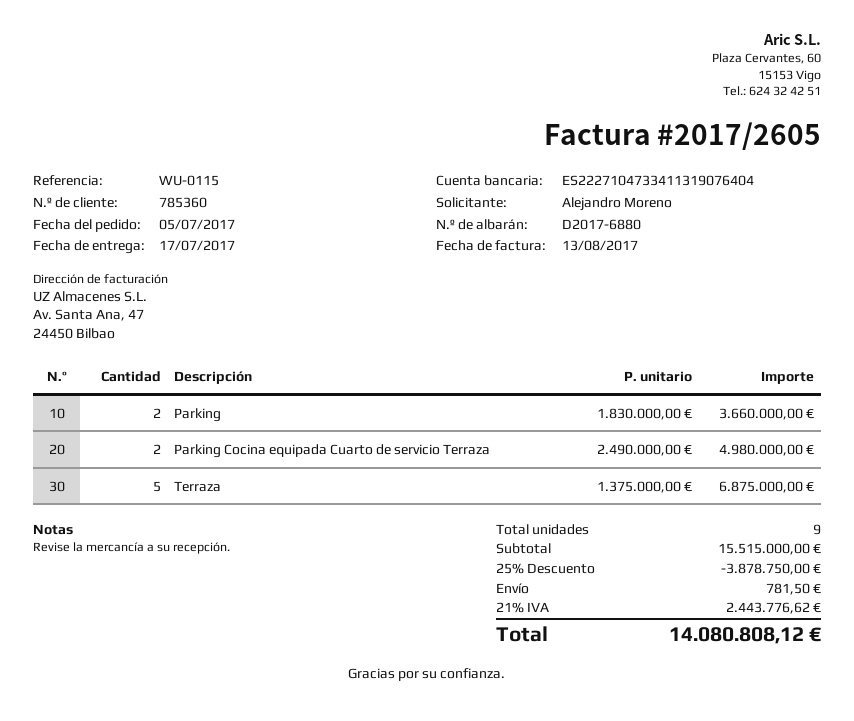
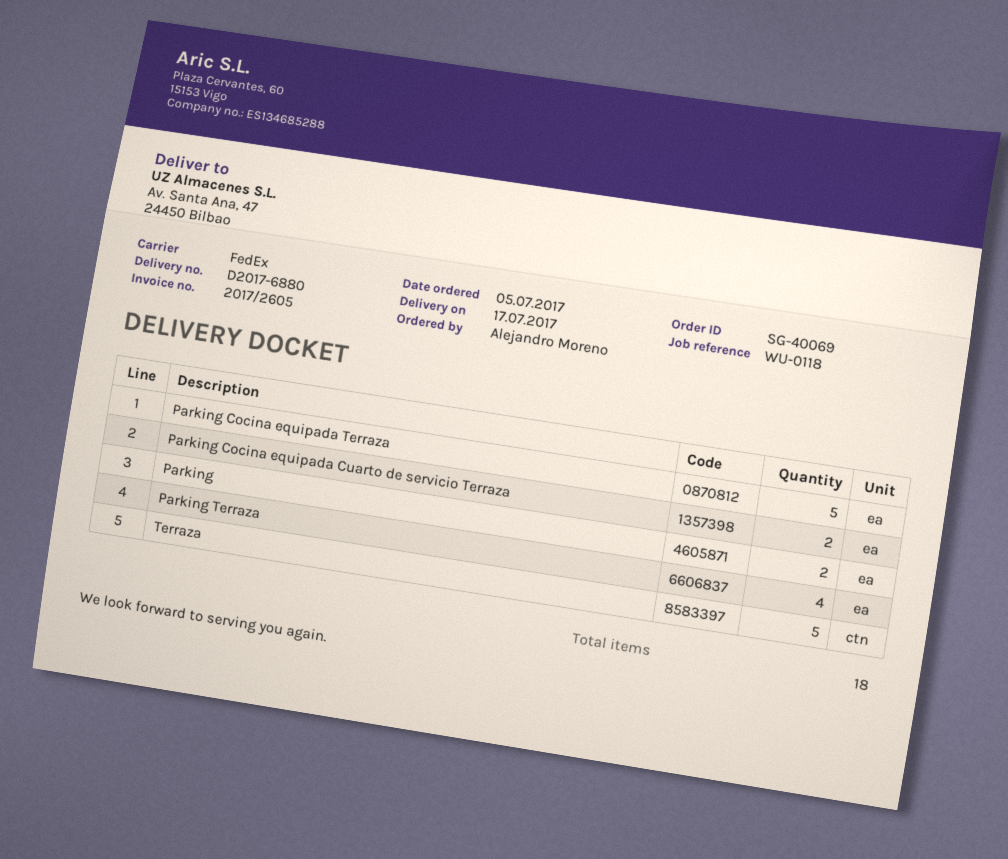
reference: WU-0115 -> WU-0118
Parking Cocina equipada Terraza: none -> 5
Parking Terraza: none -> 4
total quantity: 9 -> 18

